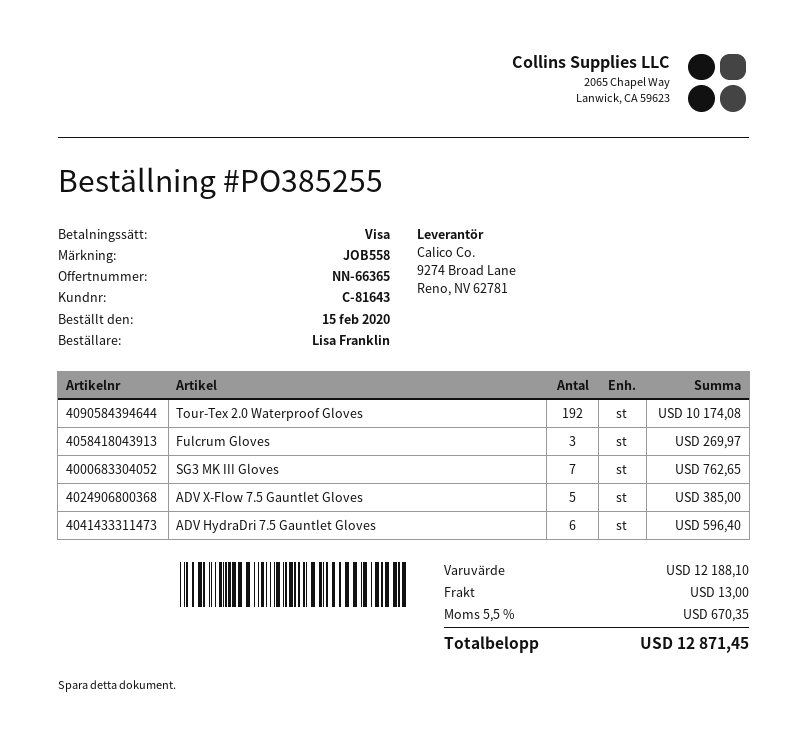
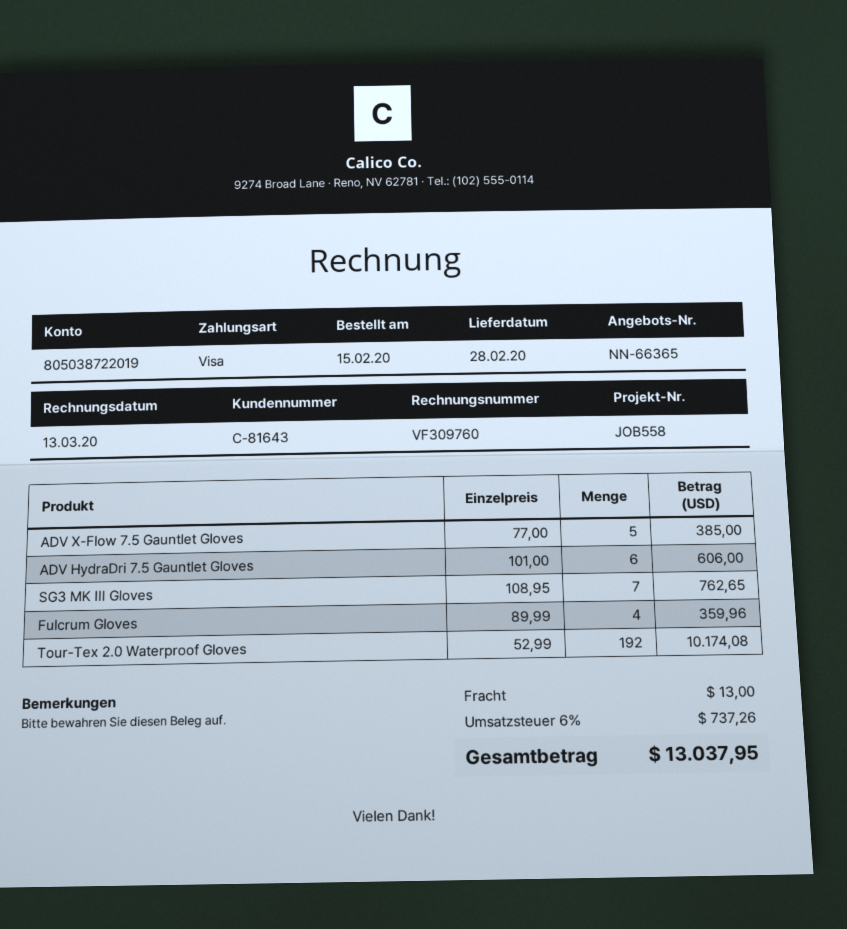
Fulcrum Gloves: 3 for 269.97 -> 4 for 359.96
ADV HydraDri 7.5 Gauntlet Gloves: 6 for 596.40 -> 6 for 606.00
tax: 5.5% = 670.35 -> 6% = 737.26
total: 12871.45 -> 13037.95

